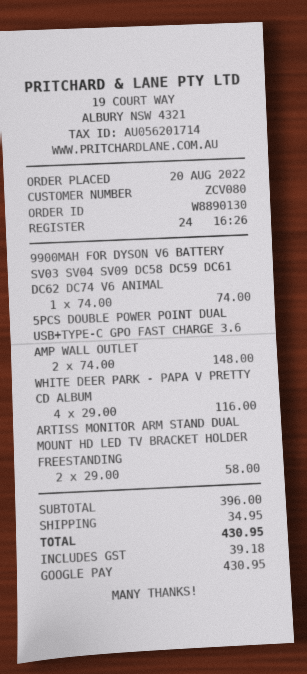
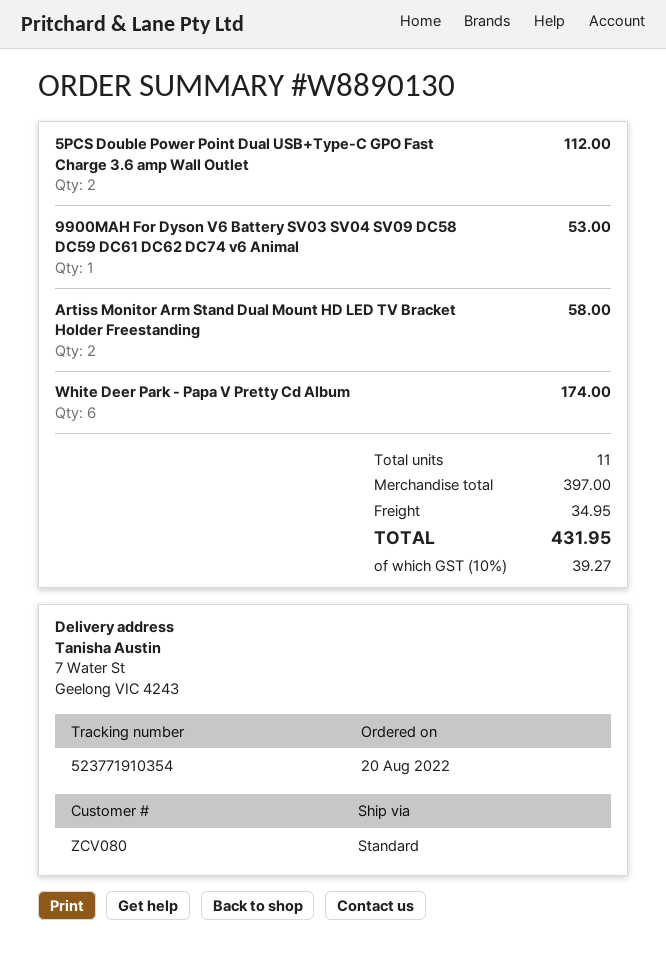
9900MAH FOR DYSON V6 BATTERY SV03 SV04 SV09 DC58 DC59 DC61 DC62 DC74 V6 ANIMAL: 1 for 74.00 -> 1 for 53.00
5PCS DOUBLE POWER POINT DUAL USB+TYPE-C GPO FAST CHARGE 3.6 AMP WALL OUTLET: 2 for 148.00 -> 2 for 112.00
WHITE DEER PARK - PAPA V PRETTY CD ALBUM: 4 for 116.00 -> 6 for 174.00
subtotal: 396.00 -> 397.00
tax: 39.18 -> 39.27
total: 430.95 -> 431.95

